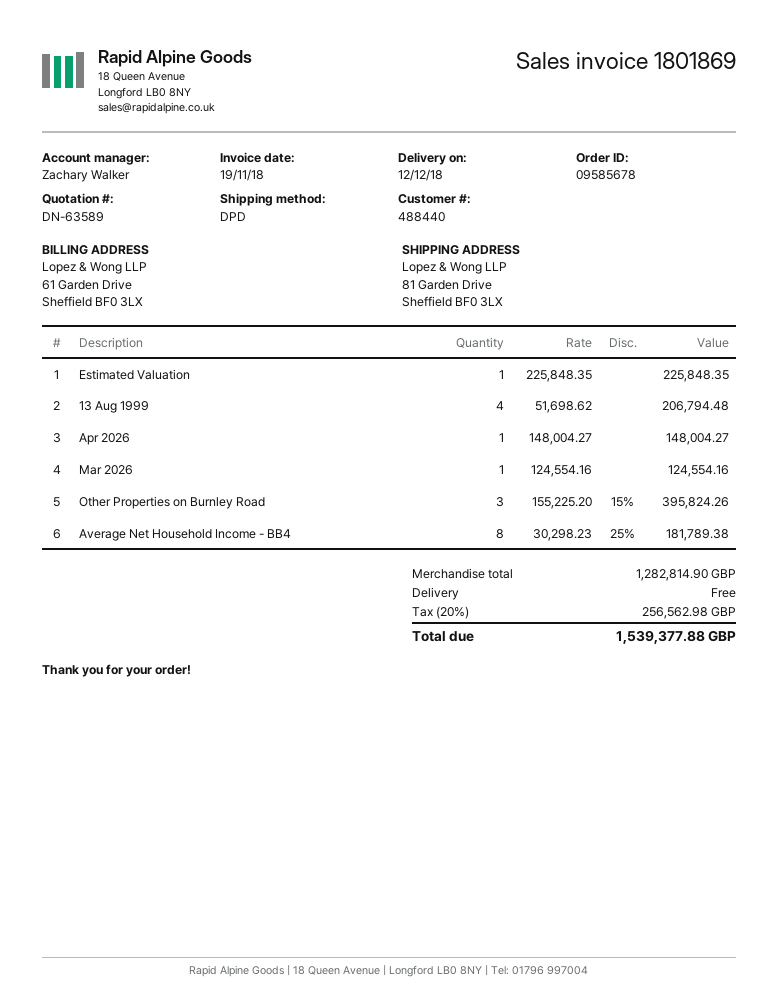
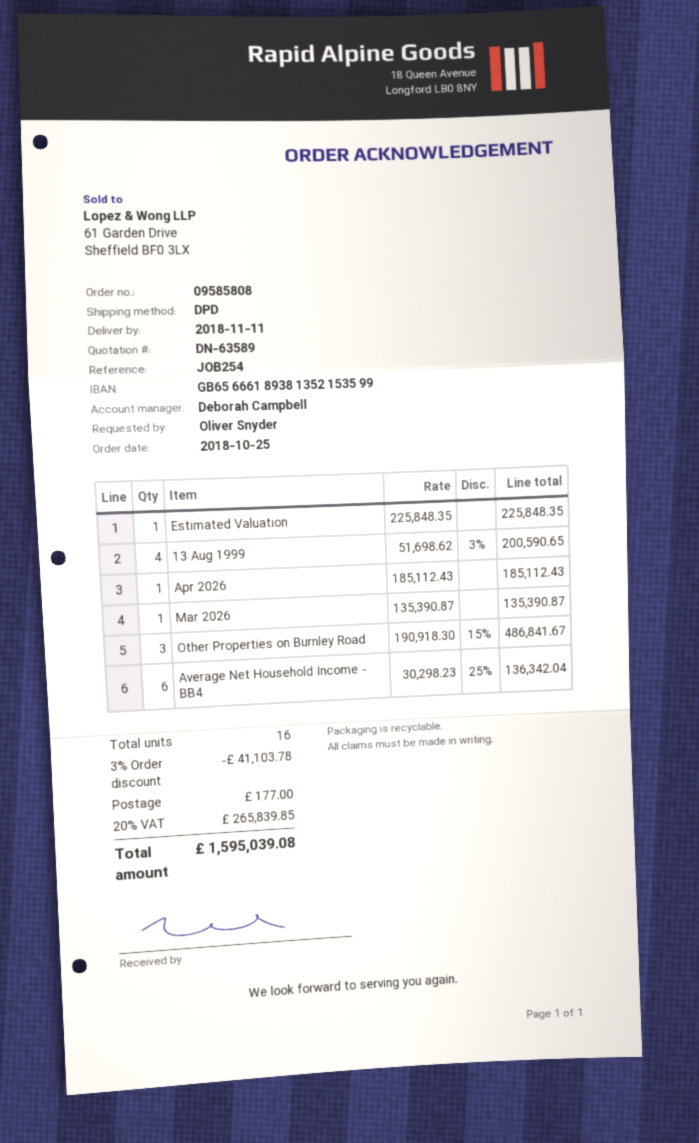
order number: 09585678 -> 09585808
delivery date: 2018-12-12 -> 2018-11-11
sales rep: Zachary Walker -> Deborah Campbell
13 Aug 1999: 4 x 51698.62 = 206794.48 -> 4 x 51698.62 - 3% = 200590.65
Apr 2026: 1 x 148004.27 = 148004.27 -> 1 x 185112.43 = 185112.43
Mar 2026: 1 x 124554.16 = 124554.16 -> 1 x 135390.87 = 135390.87
Other Properties on Burnley Road: 3 x 155225.20 - 15% = 395824.26 -> 3 x 190918.30 - 15% = 486841.67
Average Net Household Income - BB4: 8 x 30298.23 - 25% = 181789.38 -> 6 x 30298.23 - 25% = 136342.04
discount: none -> 3% = 41103.78
shipping: 0.00 -> 177.00
tax: 20% = 256562.98 -> 20% = 265839.85
total: 1539377.88 -> 1595039.08

